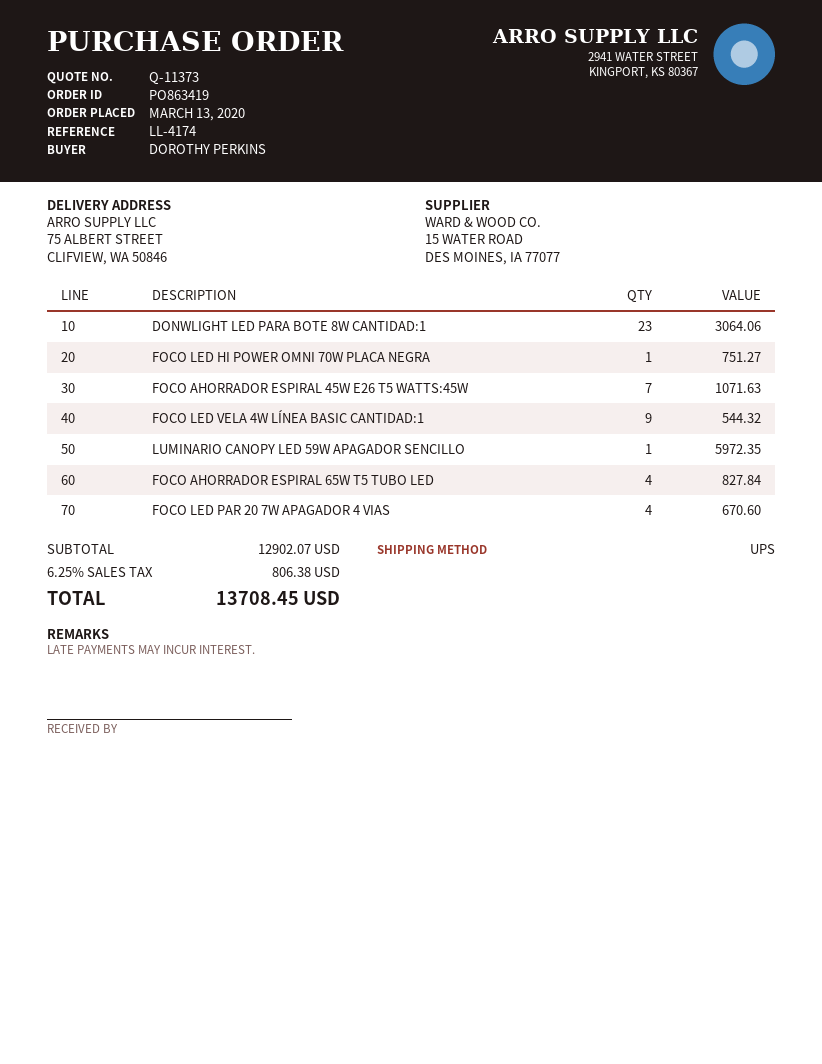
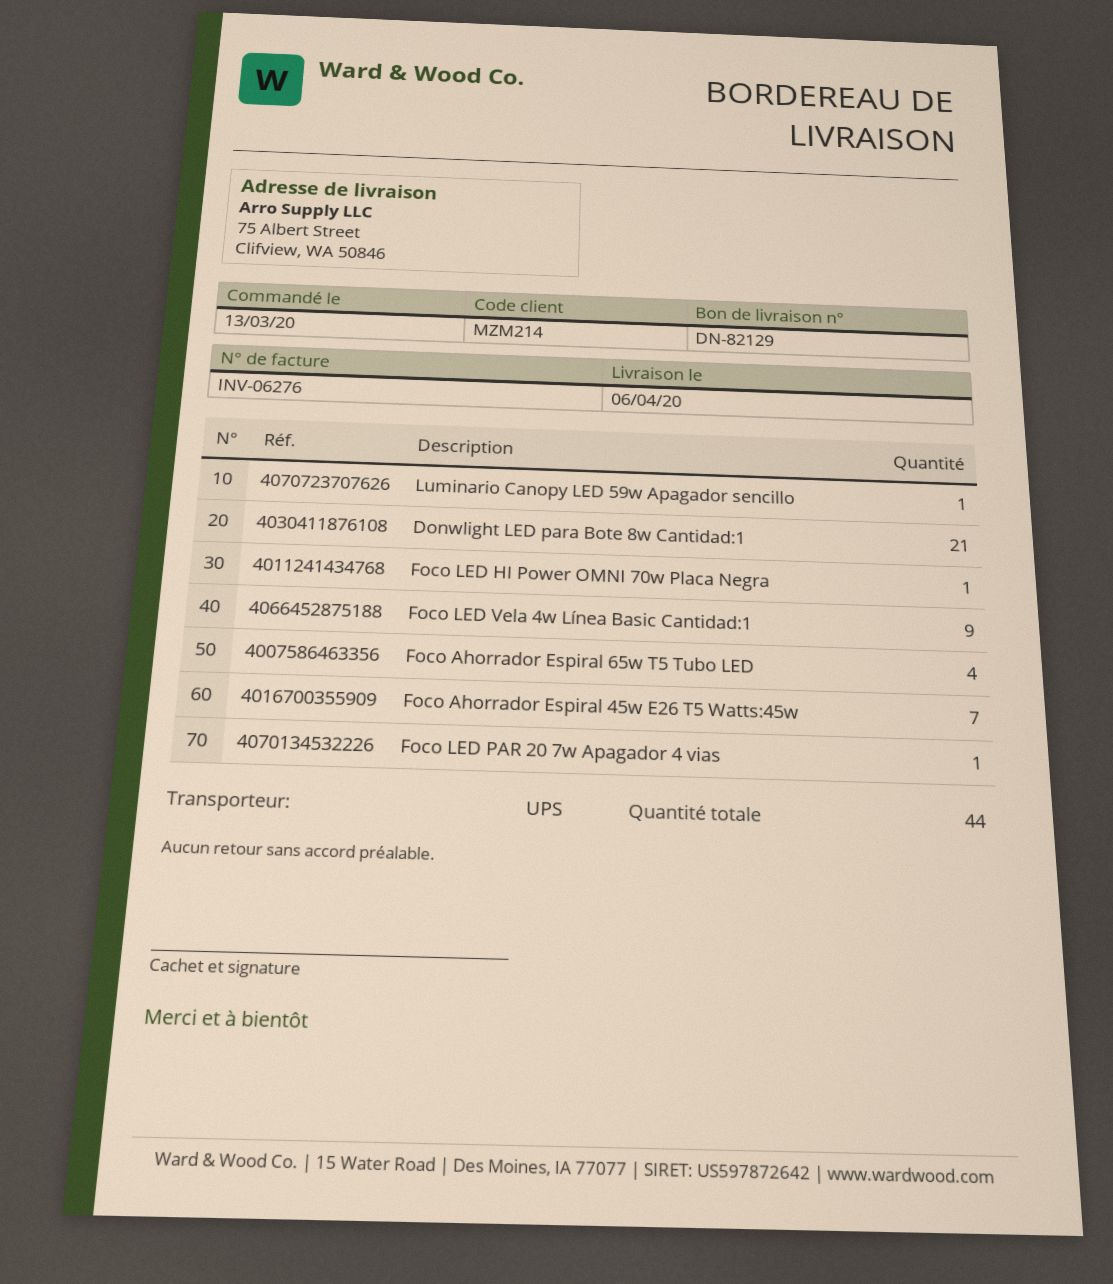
DONWLIGHT LED PARA BOTE 8W CANTIDAD:1: 23 -> 21
FOCO LED PAR 20 7W APAGADOR 4 VIAS: 4 -> 1

